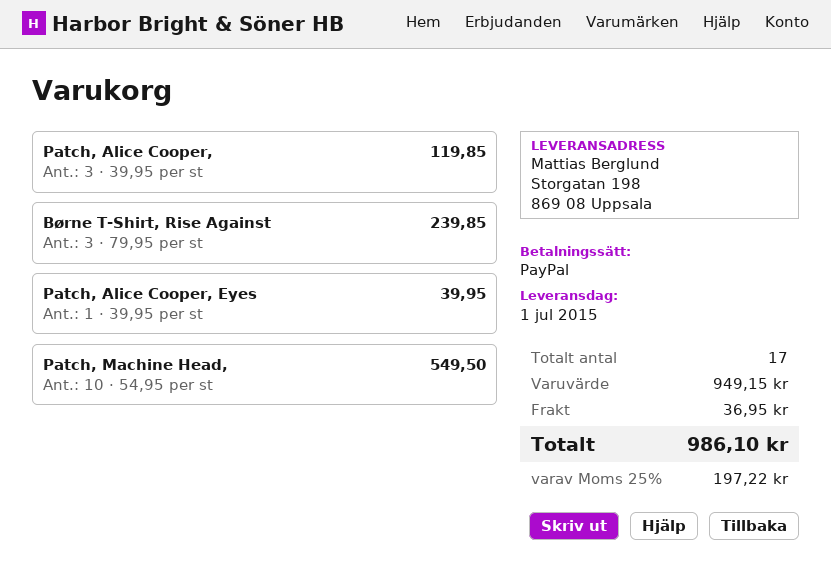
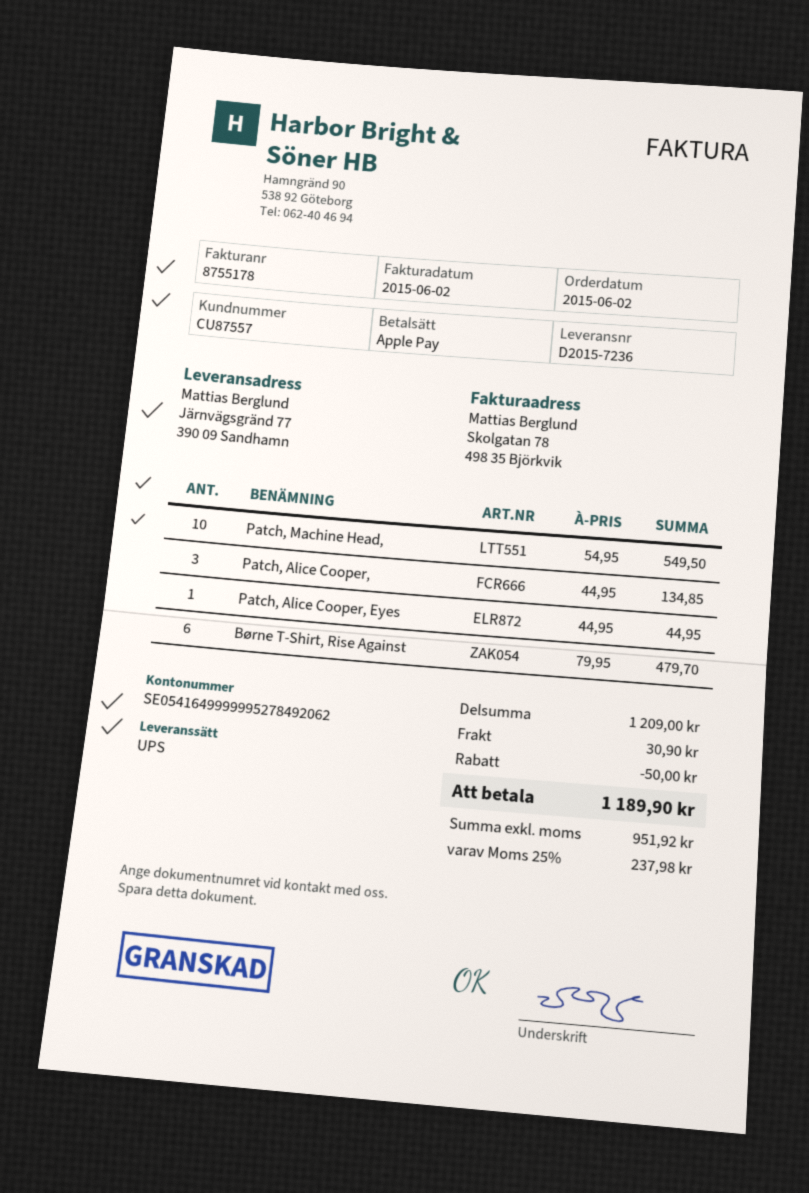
payment method: PayPal -> Apple Pay
ship to: Storgatan 198, 869 08 Uppsala -> Järnvägsgränd 77, 390 09 Sandhamn
Patch, Alice Cooper,: 3 x 39.95 = 119.85 -> 3 x 44.95 = 134.85
Børne T-Shirt, Rise Against: 3 x 79.95 = 239.85 -> 6 x 79.95 = 479.70
Patch, Alice Cooper, Eyes: 1 x 39.95 = 39.95 -> 1 x 44.95 = 44.95
subtotal: 949.15 -> 1209.00
discount: none -> 50.00
shipping: 36.95 -> 30.90
tax: 25% = 197.22 -> 25% = 237.98
total: 986.10 -> 1189.90

